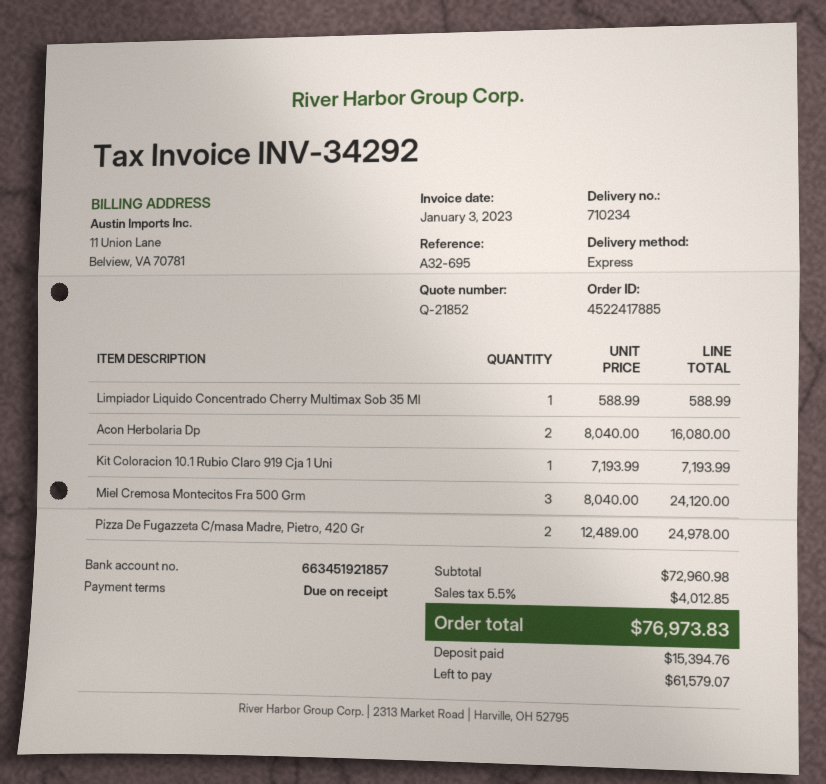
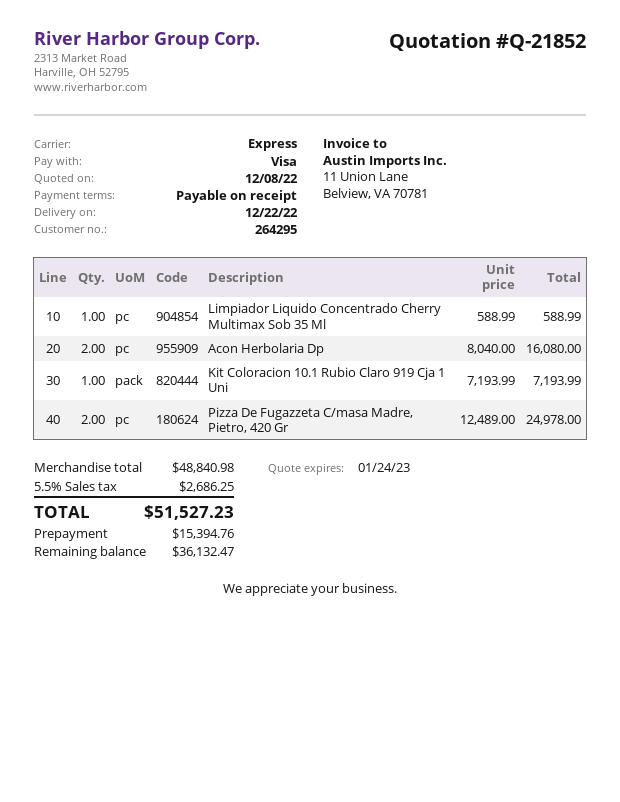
Miel Cremosa Montecitos Fra 500 Grm: 3 x 8040.00 = 24120.00 -> none
subtotal: 72960.98 -> 48840.98
tax: 5.5% = 4012.85 -> 5.5% = 2686.25
total: 76973.83 -> 51527.23
balance: 61579.07 -> 36132.47

